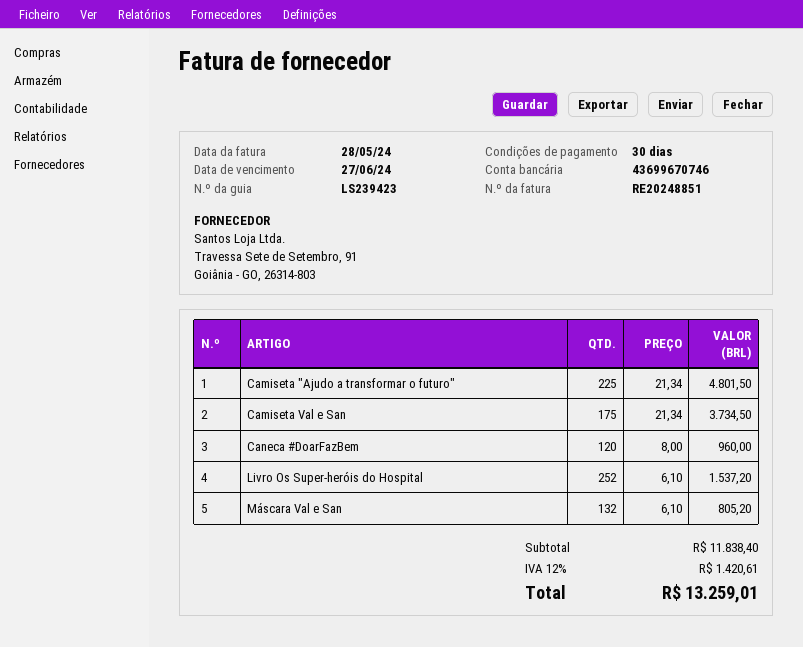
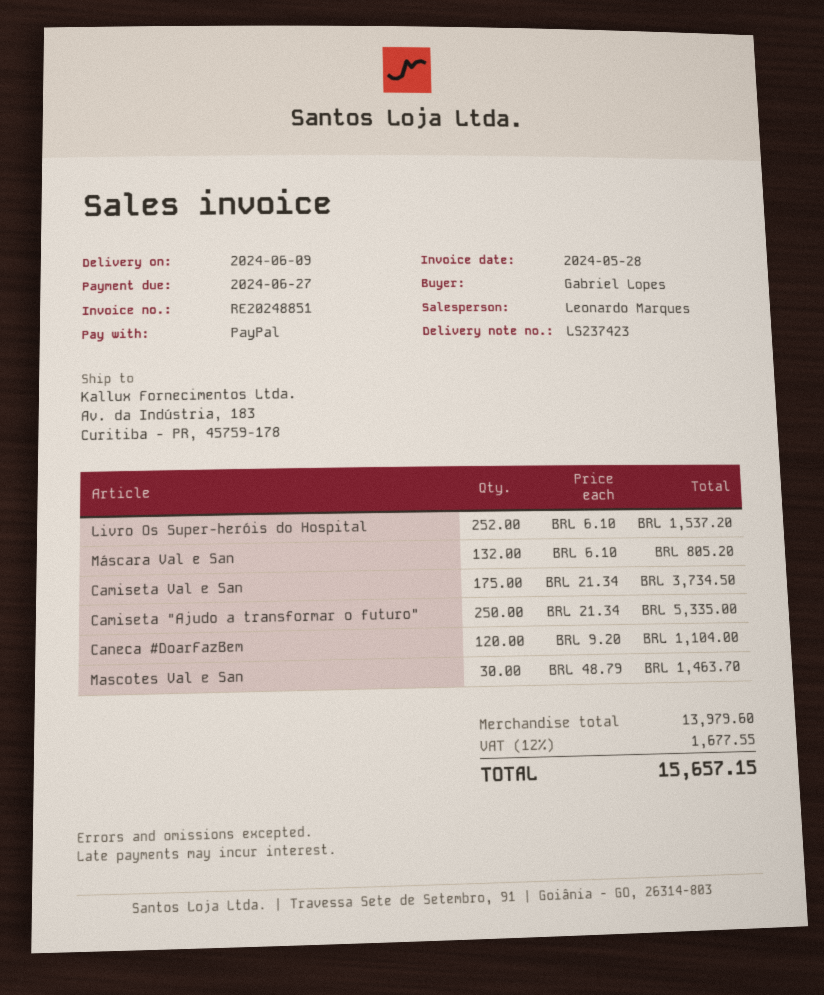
delivery note number: LS239423 -> LS237423
Camiseta "Ajudo a transformar o futuro": 225 x 21.34 = 4801.50 -> 250 x 21.34 = 5335.00
Caneca #DoarFazBem: 120 x 8.00 = 960.00 -> 120 x 9.20 = 1104.00
Mascotes Val e San: none -> 30 x 48.79 = 1463.70
subtotal: 11838.40 -> 13979.60
tax: 12% = 1420.61 -> 12% = 1677.55
total: 13259.01 -> 15657.15

